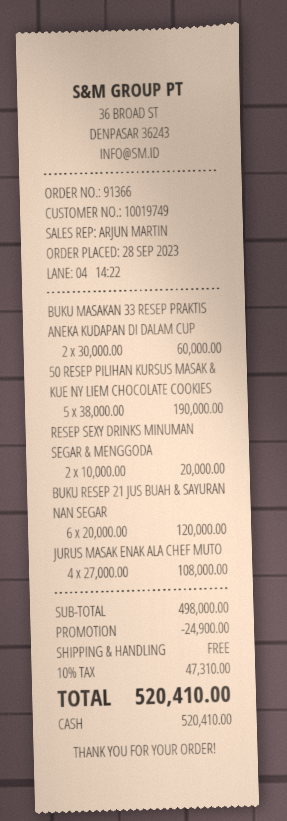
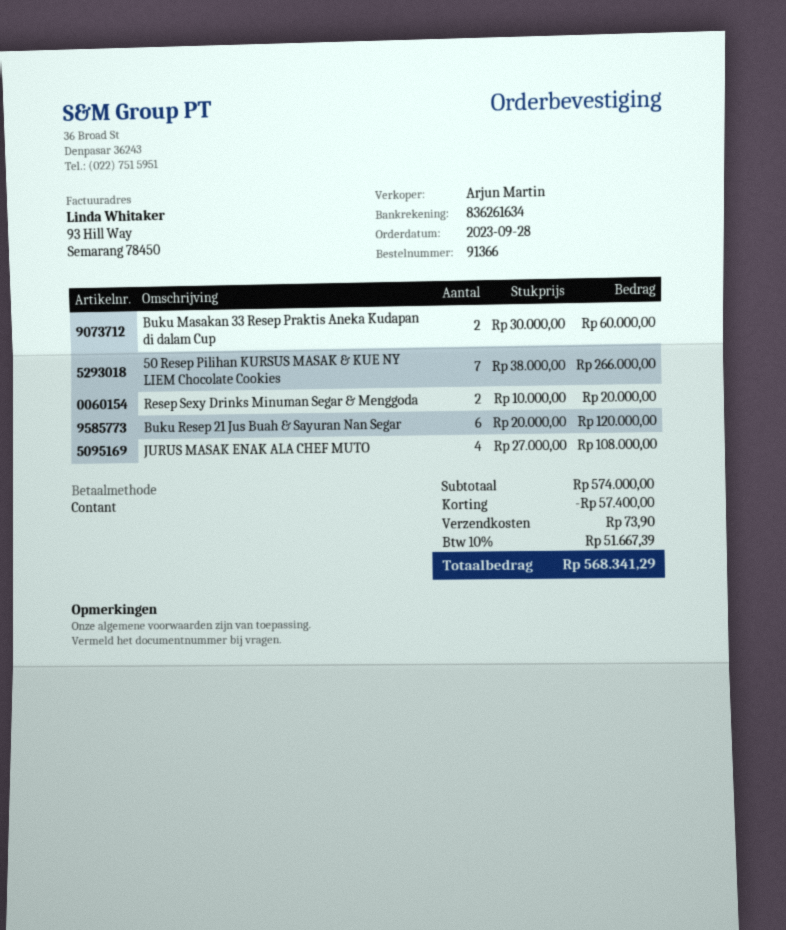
50 RESEP PILIHAN KURSUS MASAK & KUE NY LIEM CHOCOLATE COOKIES: 5 x 38000.00 = 190000.00 -> 7 x 38000.00 = 266000.00
subtotal: 498000.00 -> 574000.00
discount: 24900.00 -> 57400.00
shipping: 0.00 -> 73.90
tax: 10% = 47310.00 -> 10% = 51667.39
total: 520410.00 -> 568341.29

